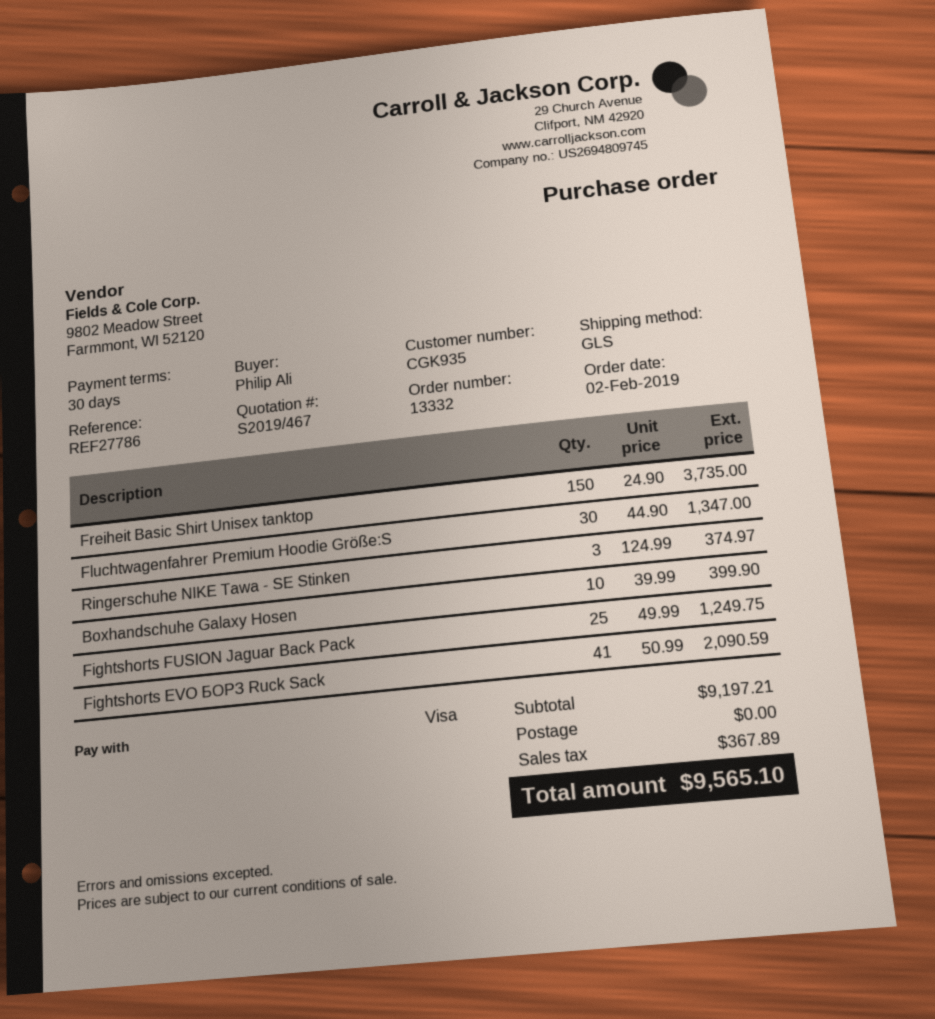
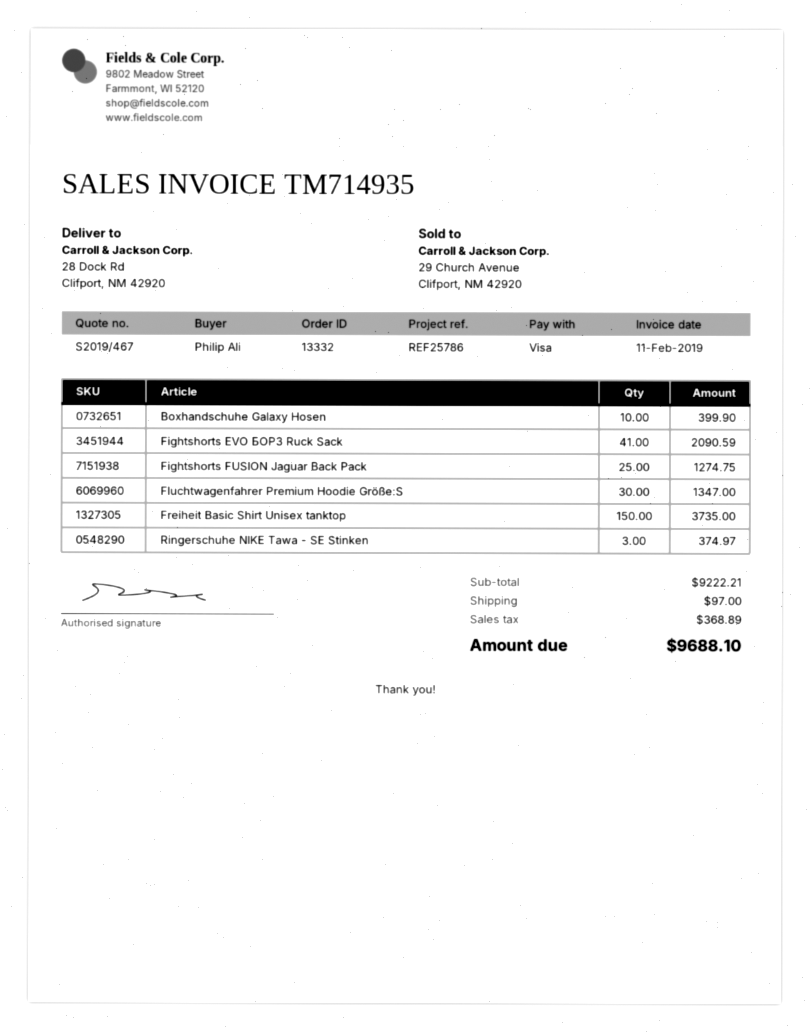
reference: REF27786 -> REF25786
Fightshorts FUSION Jaguar Back Pack: 25 for 1249.75 -> 25 for 1274.75
subtotal: 9197.21 -> 9222.21
shipping: 0.00 -> 97.00
tax: 367.89 -> 368.89
total: 9565.10 -> 9688.10

